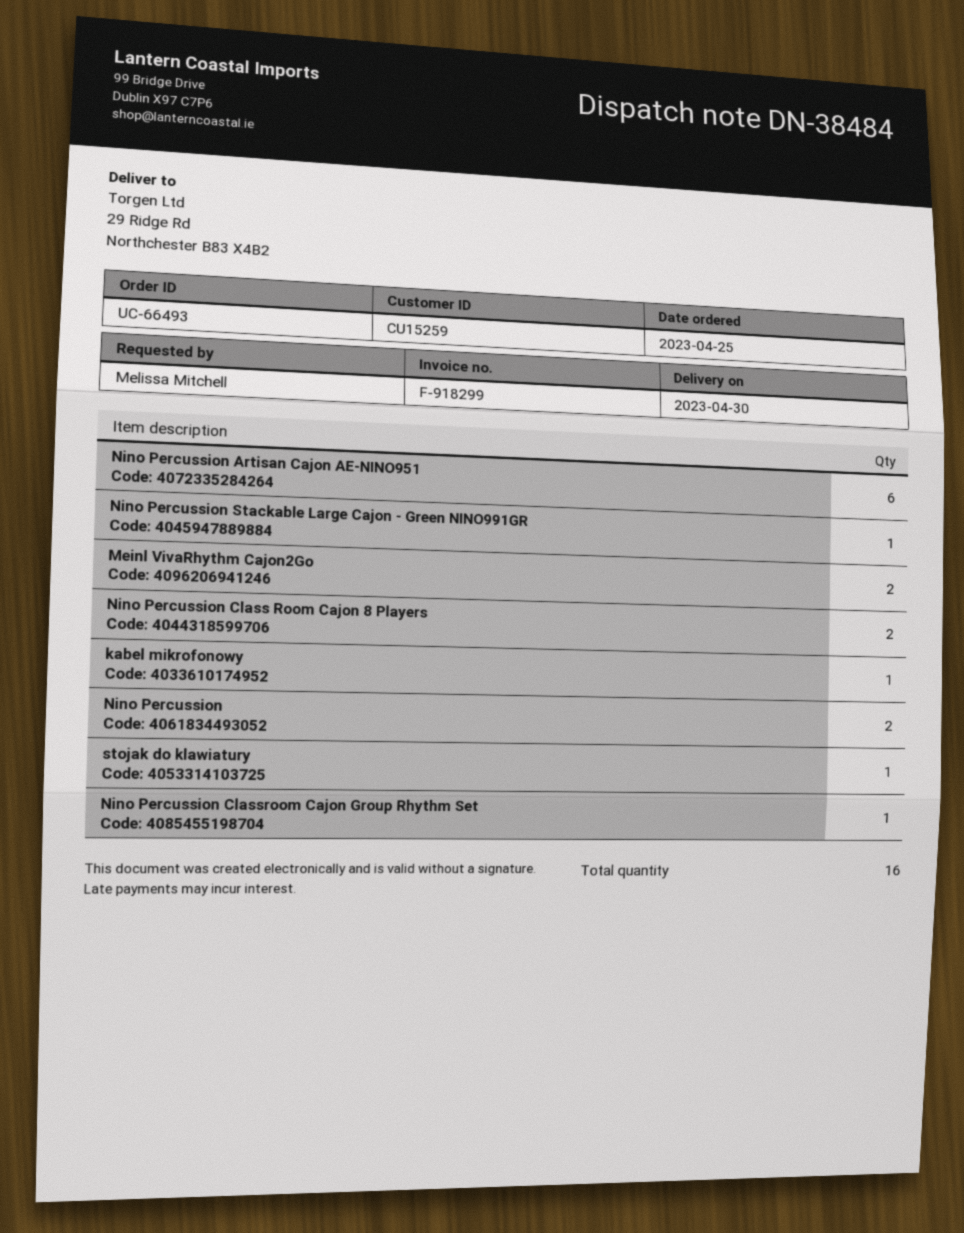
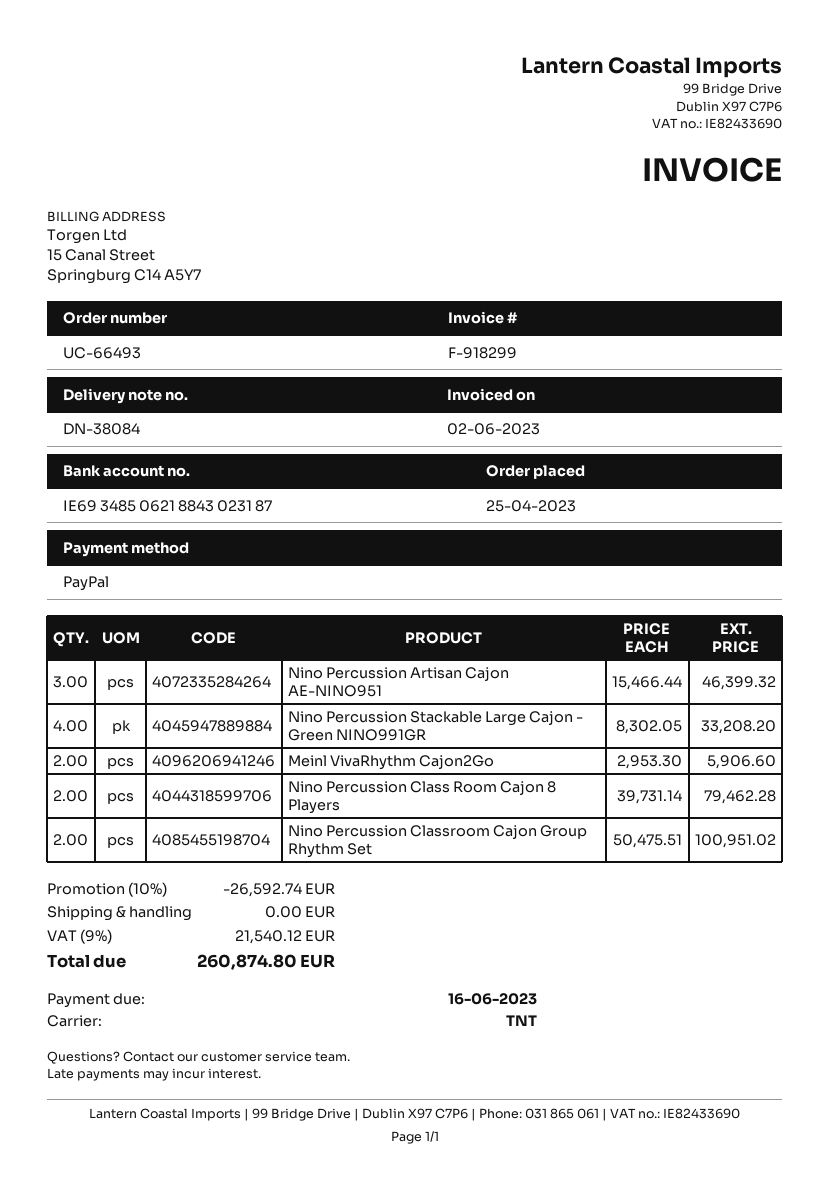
delivery note number: DN-38484 -> DN-38084
Nino Percussion Artisan Cajon AE-NINO951: 6 -> 3
Nino Percussion Stackable Large Cajon - Green NINO991GR: 1 -> 4
kabel mikrofonowy: 1 -> none
Nino Percussion: 2 -> none
stojak do klawiatury: 1 -> none
Nino Percussion Classroom Cajon Group Rhythm Set: 1 -> 2

